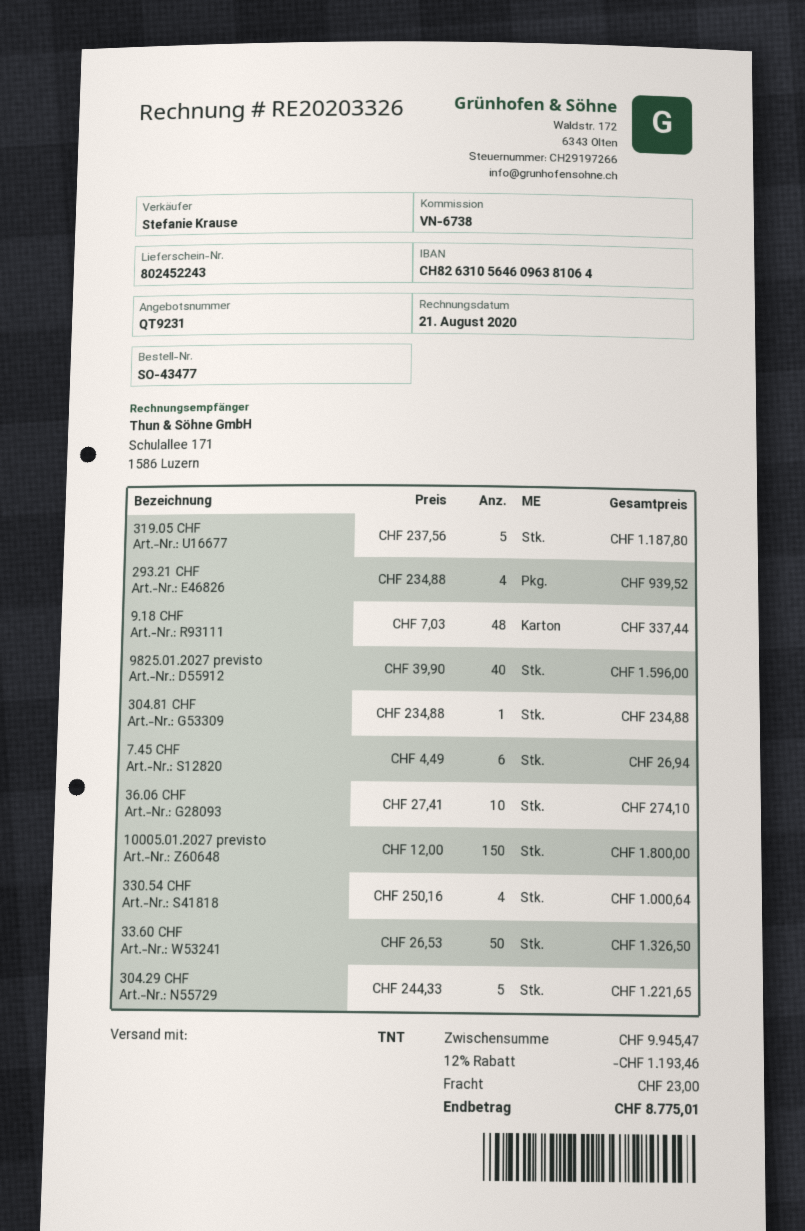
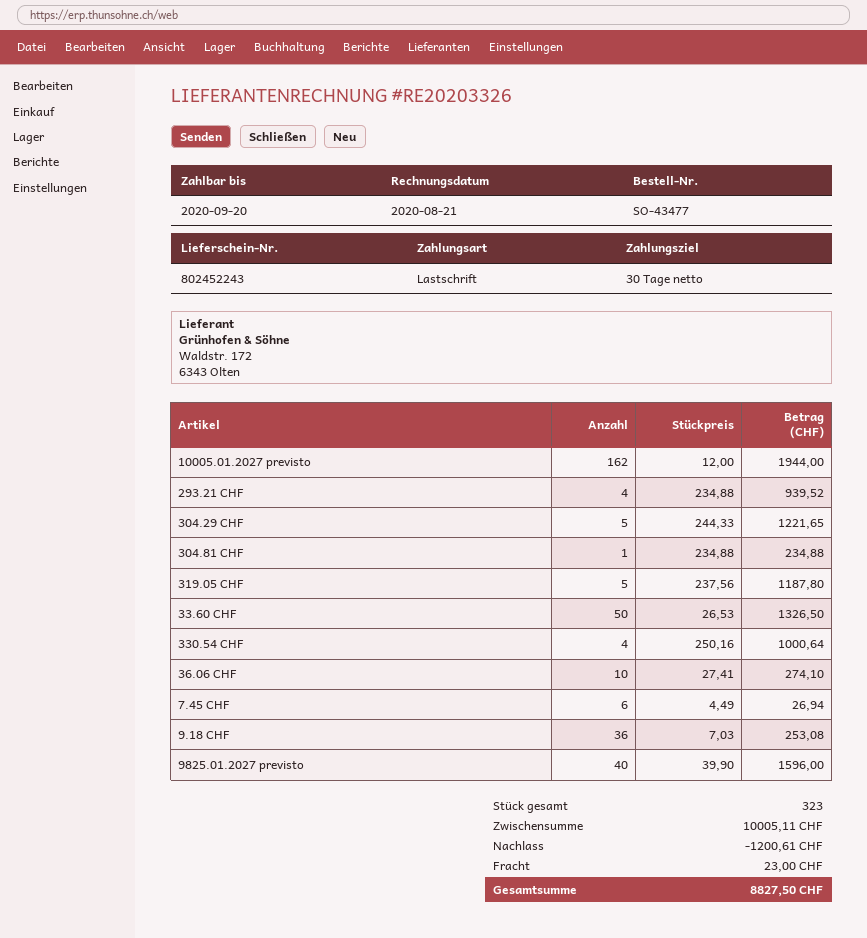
9.18 CHF: 48 x 7.03 = 337.44 -> 36 x 7.03 = 253.08
10005.01.2027 previsto: 150 x 12.00 = 1800.00 -> 162 x 12.00 = 1944.00
subtotal: 9945.47 -> 10005.11
discount: 1193.46 -> 1200.61
total: 8775.01 -> 8827.50

